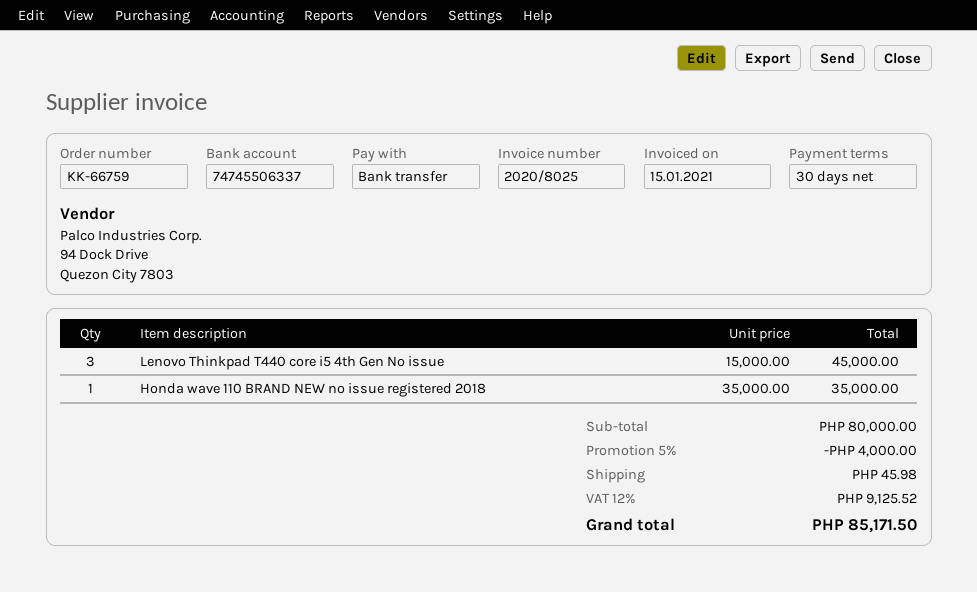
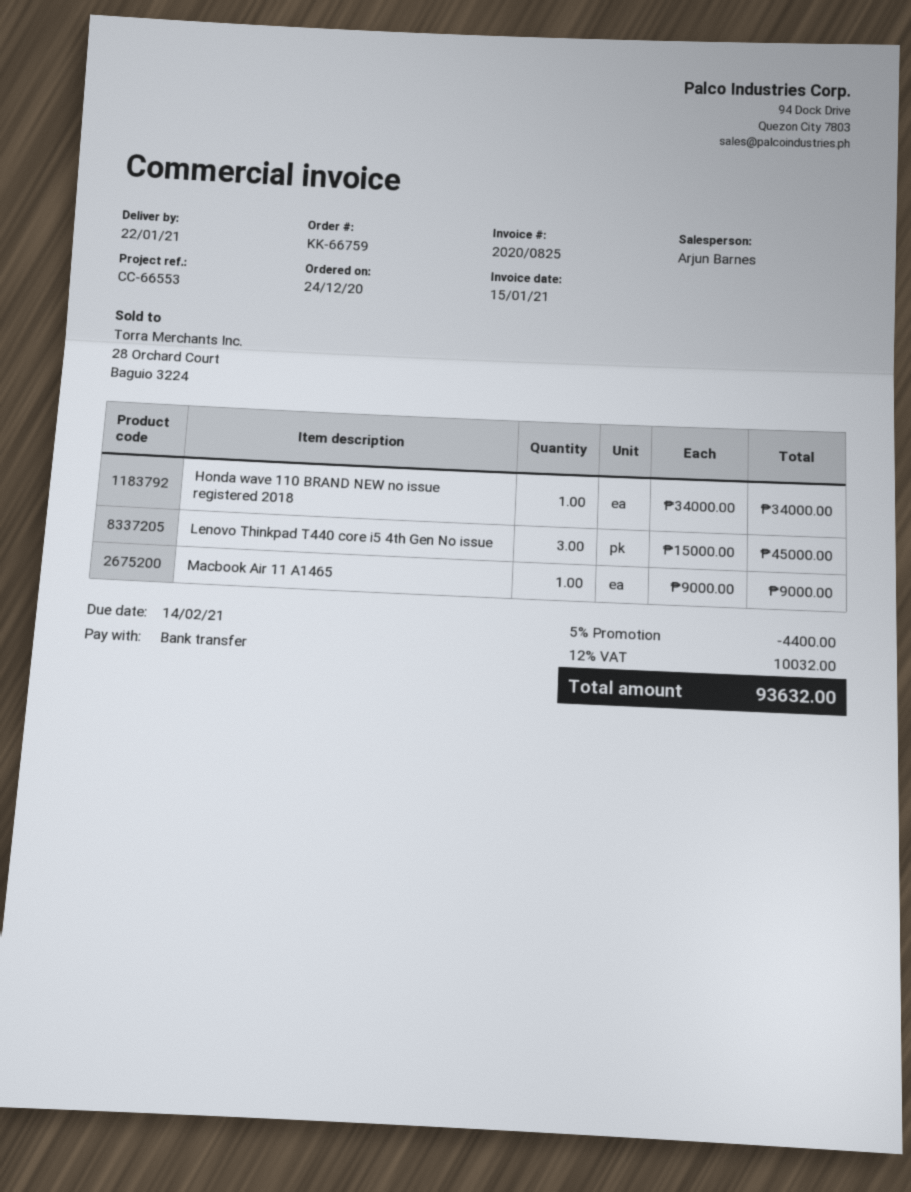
invoice number: 2020/8025 -> 2020/0825
Honda wave 110 BRAND NEW no issue registered 2018: 1 x 35000.00 = 35000.00 -> 1 x 34000.00 = 34000.00
Macbook Air 11 A1465: none -> 1 x 9000.00 = 9000.00
discount: 5% = 4000.00 -> 5% = 4400.00
shipping: 45.98 -> none
tax: 12% = 9125.52 -> 12% = 10032.00
total: 85171.50 -> 93632.00

